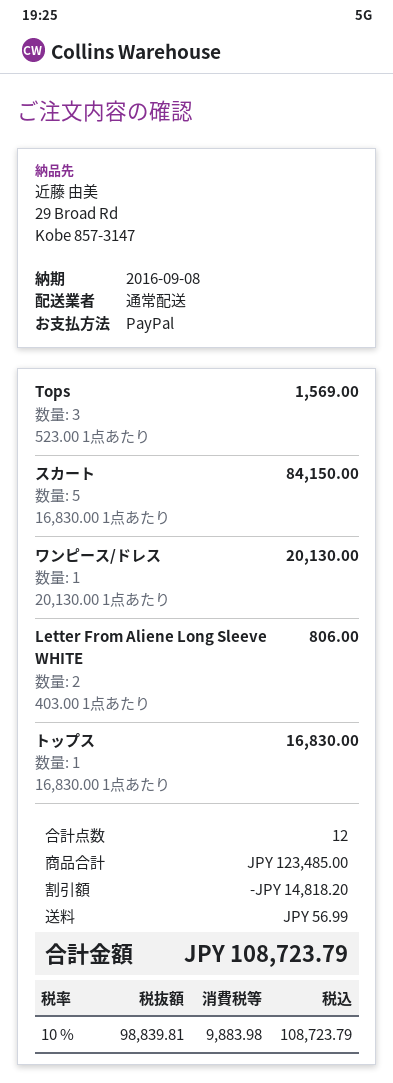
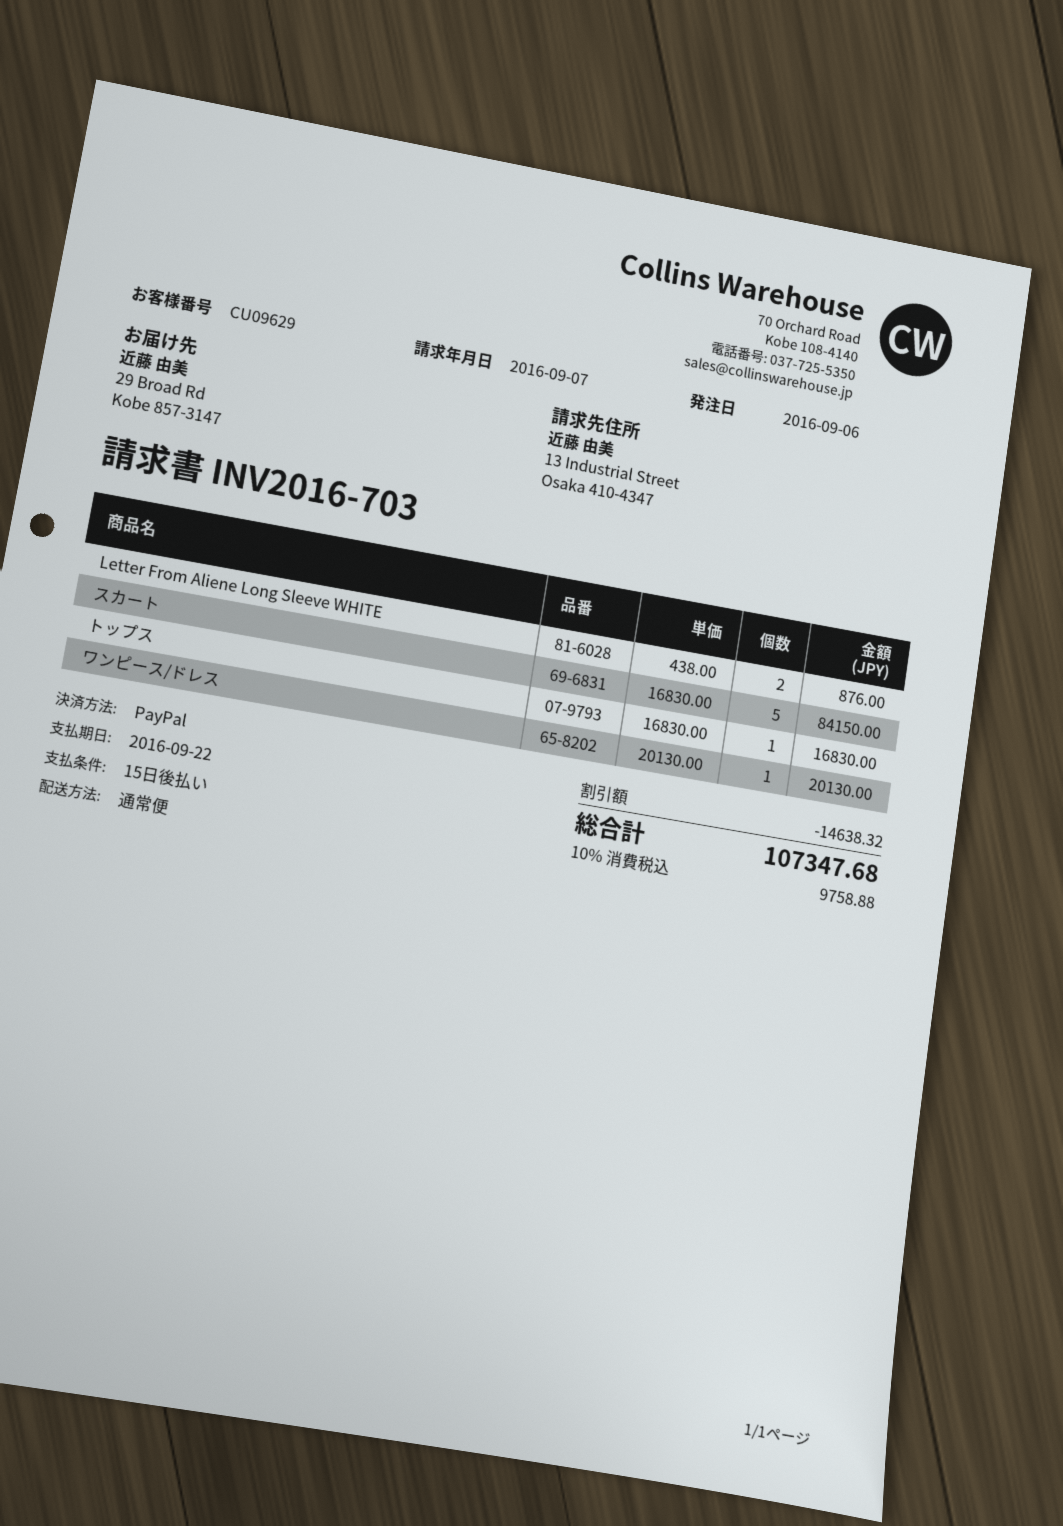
Tops: 3 x 523.00 = 1569.00 -> none
Letter From Aliene Long Sleeve WHITE: 2 x 403.00 = 806.00 -> 2 x 438.00 = 876.00
discount: 14818.20 -> 14638.32
shipping: 56.99 -> none
tax: 10% = 9883.98 -> 10% = 9758.88
total: 108723.79 -> 107347.68

